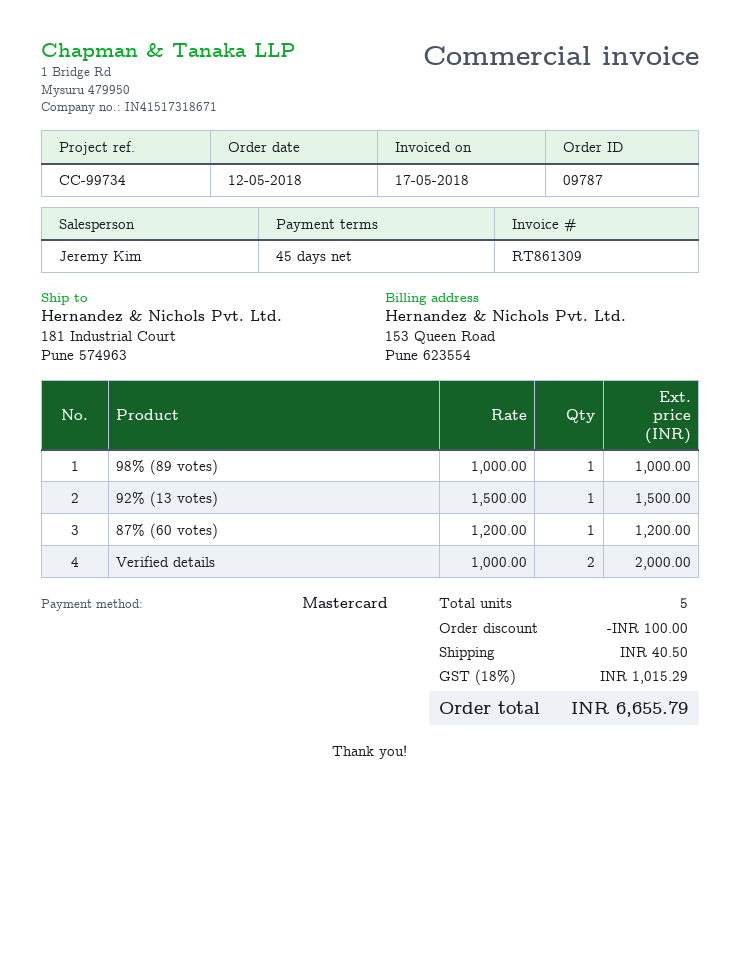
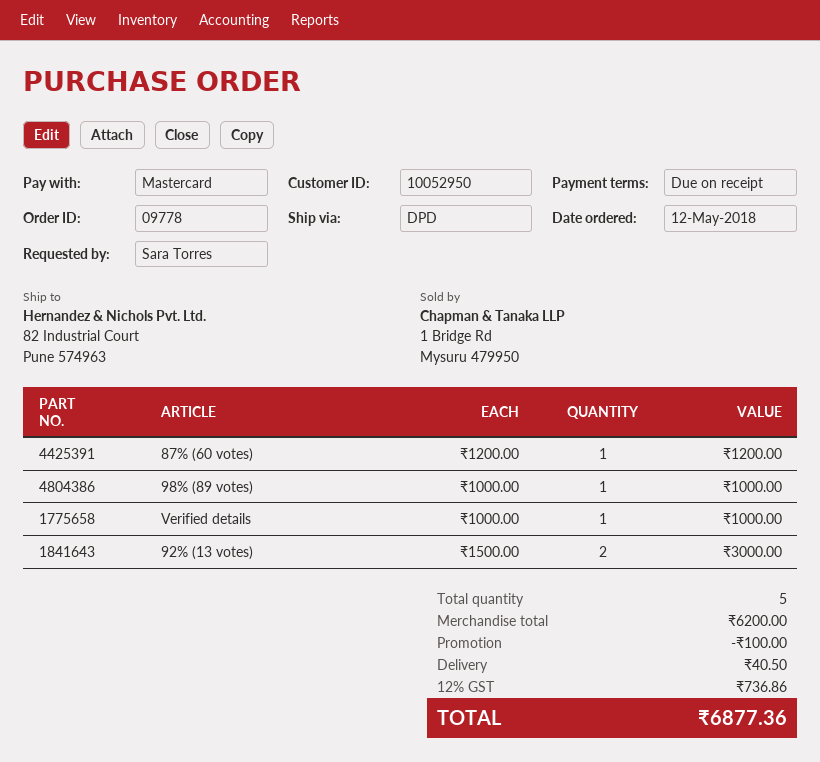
order number: 09787 -> 09778
payment terms: 45 days -> on receipt
ship to: 181 Industrial Court, Pune 574963 -> 82 Industrial Court, Pune 574963
92% (13 votes): 1 x 1500.00 = 1500.00 -> 2 x 1500.00 = 3000.00
Verified details: 2 x 1000.00 = 2000.00 -> 1 x 1000.00 = 1000.00
tax: 18% = 1015.29 -> 12% = 736.86
total: 6655.79 -> 6877.36

